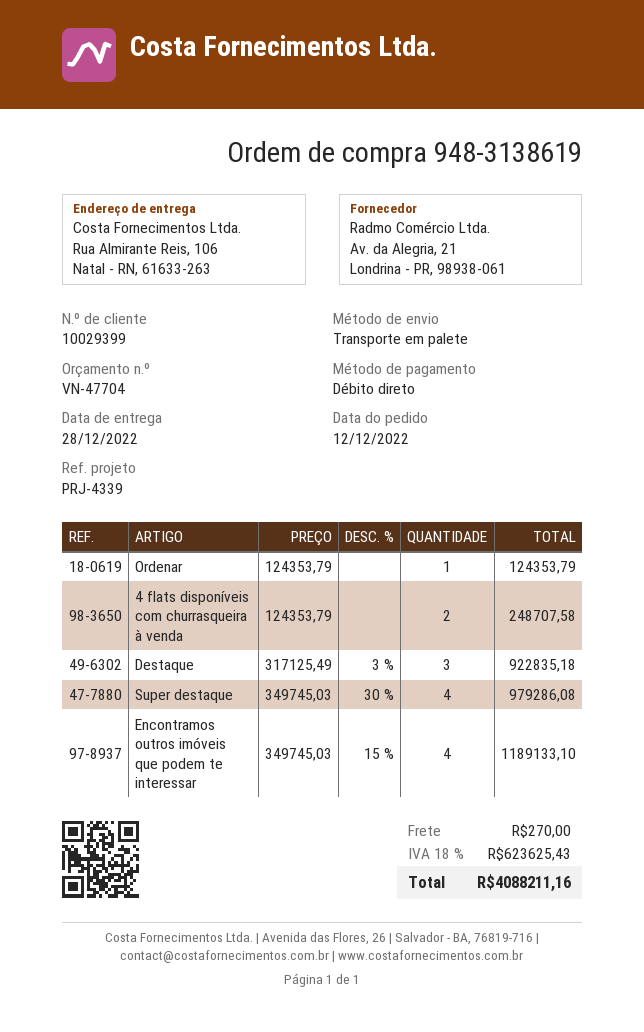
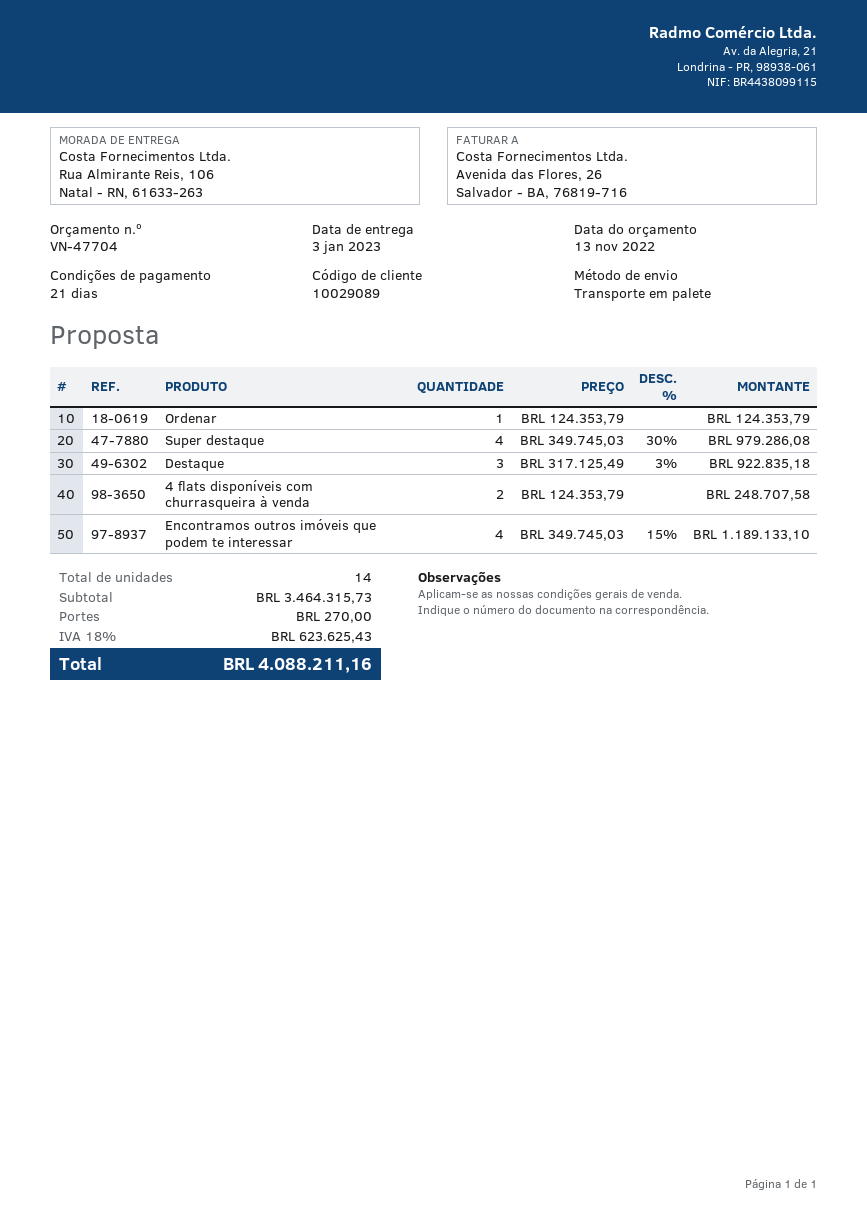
delivery date: 2022-12-28 -> 2023-01-03
customer number: 10029399 -> 10029089

